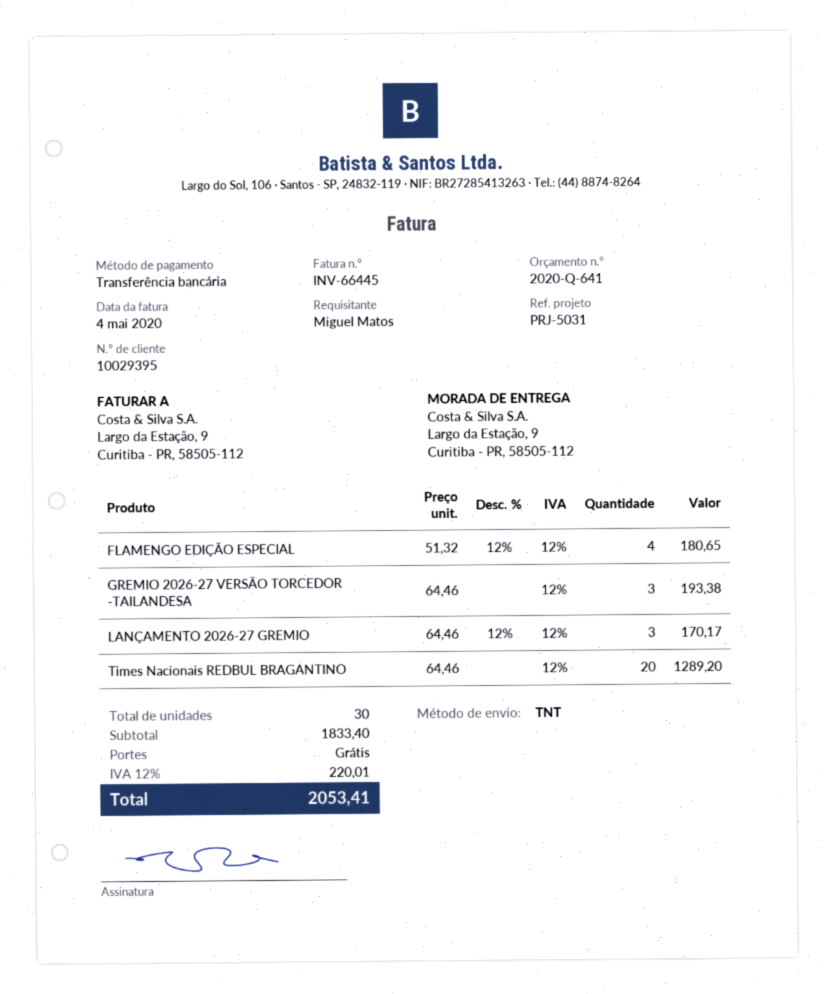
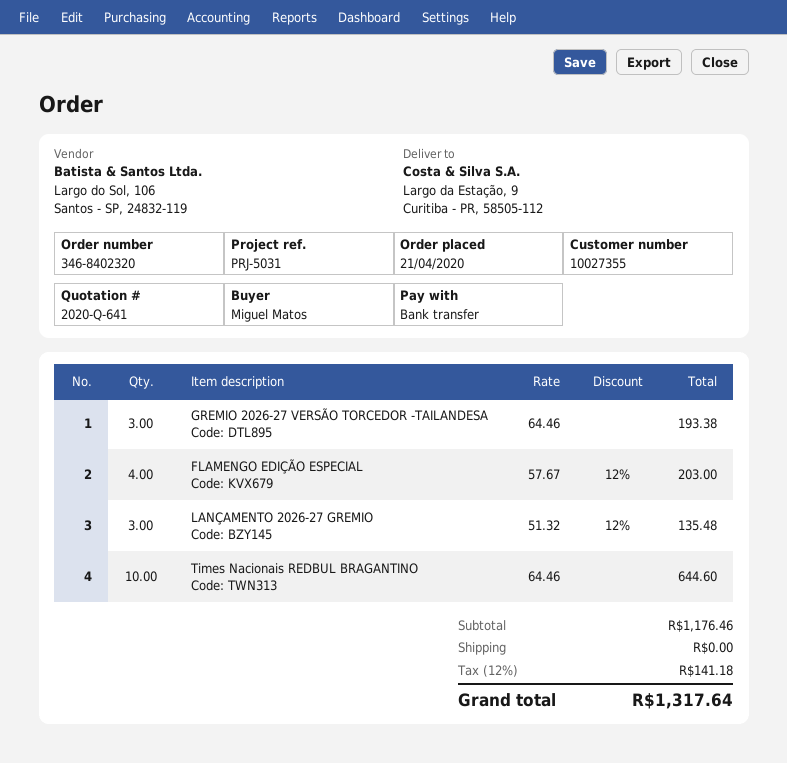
customer number: 10029395 -> 10027355
FLAMENGO EDIÇÃO ESPECIAL: 4 x 51.32 - 12% = 180.65 -> 4 x 57.67 - 12% = 203.00
LANÇAMENTO 2026-27 GREMIO: 3 x 64.46 - 12% = 170.17 -> 3 x 51.32 - 12% = 135.48
Times Nacionais REDBUL BRAGANTINO: 20 x 64.46 = 1289.20 -> 10 x 64.46 = 644.60
subtotal: 1833.40 -> 1176.46
tax: 12% = 220.01 -> 12% = 141.18
total: 2053.41 -> 1317.64

